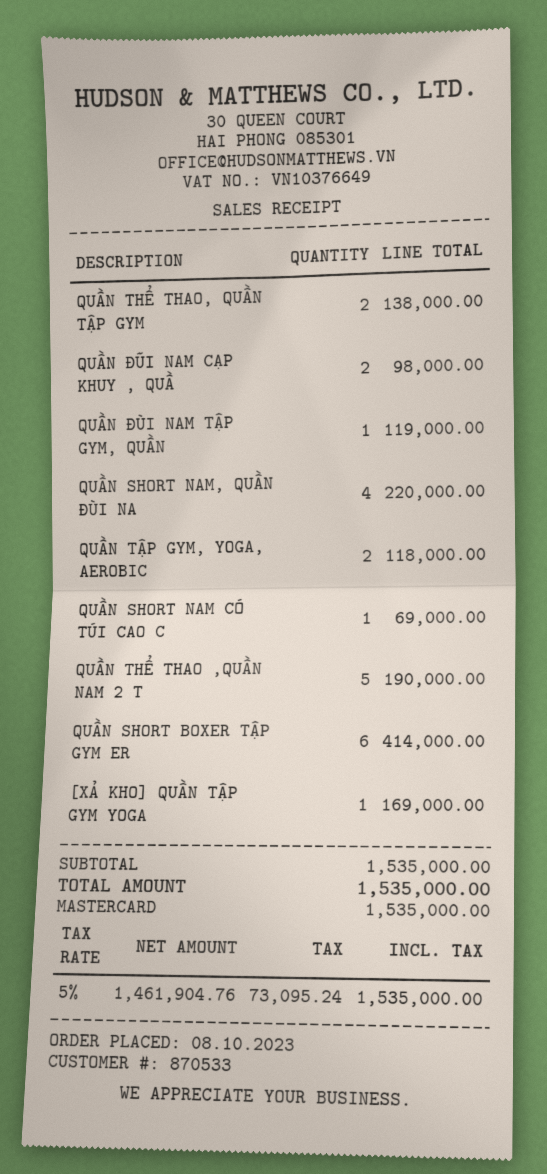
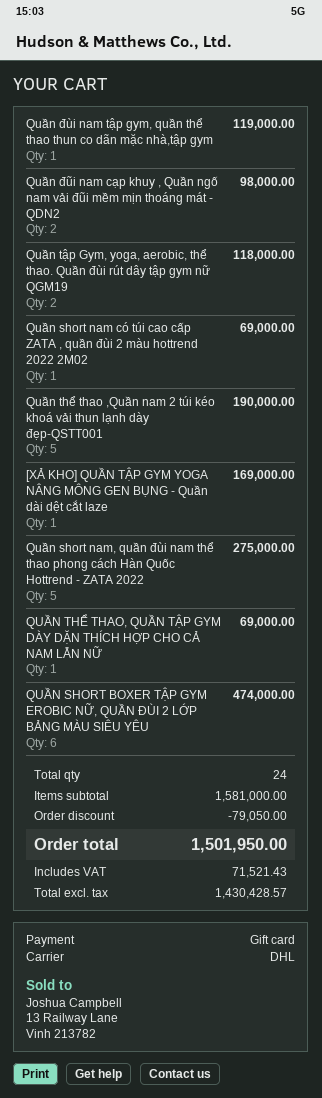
payment method: Mastercard -> gift card
QUẦN THỂ THAO, QUẦN TẬP GYM: 2 for 138000.00 -> 1 for 69000.00
QUẦN SHORT NAM, QUẦN ĐÙI NA: 4 for 220000.00 -> 5 for 275000.00
QUẦN SHORT BOXER TẬP GYM ER: 6 for 414000.00 -> 6 for 474000.00
subtotal: 1535000.00 -> 1581000.00
discount: none -> 79050.00
net: 1461904.76 -> 1430428.57
tax: 73095.24 -> 71521.43
total: 1535000.00 -> 1501950.00

